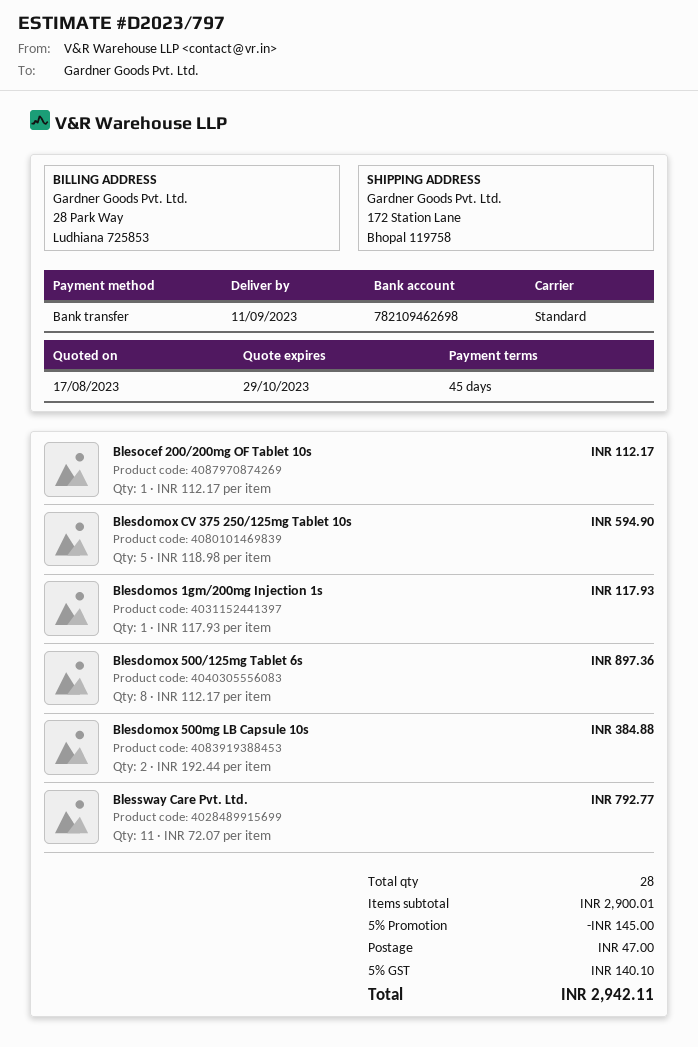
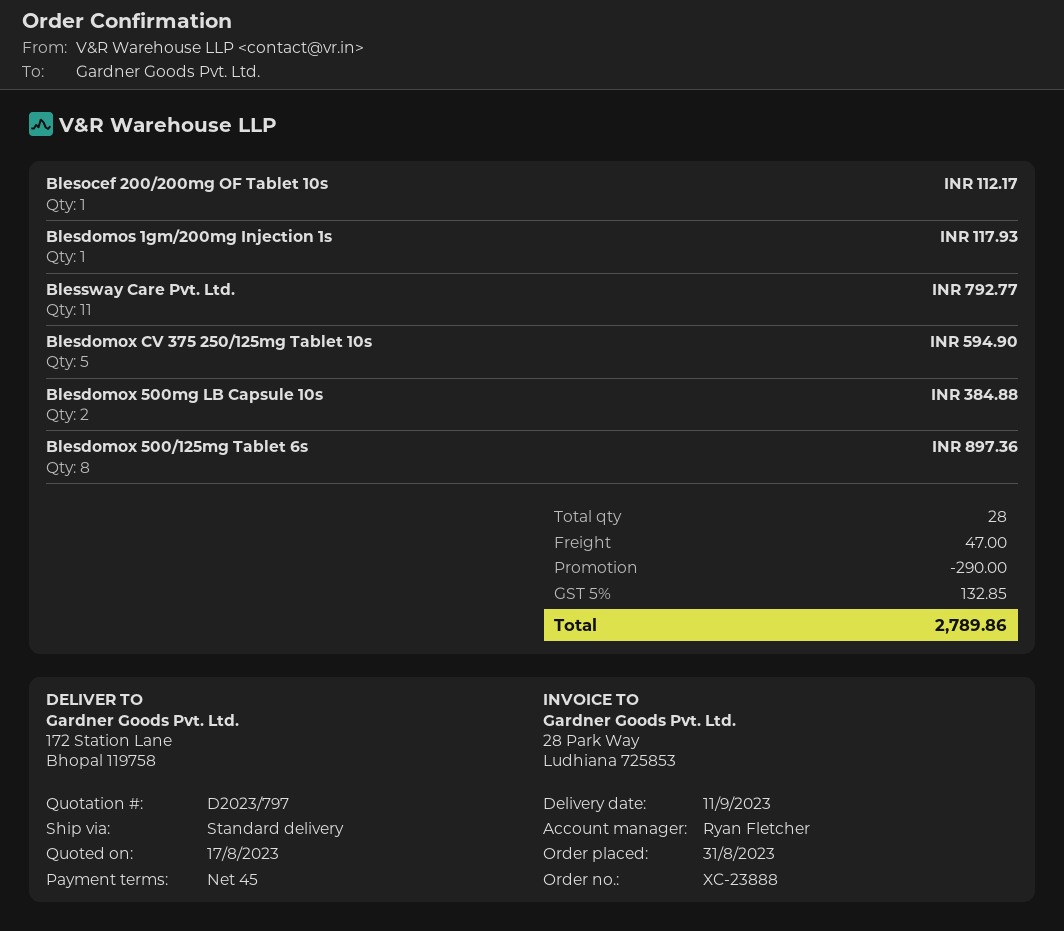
discount: 145.00 -> 290.00
tax: 5% = 140.10 -> 5% = 132.85
total: 2942.11 -> 2789.86

